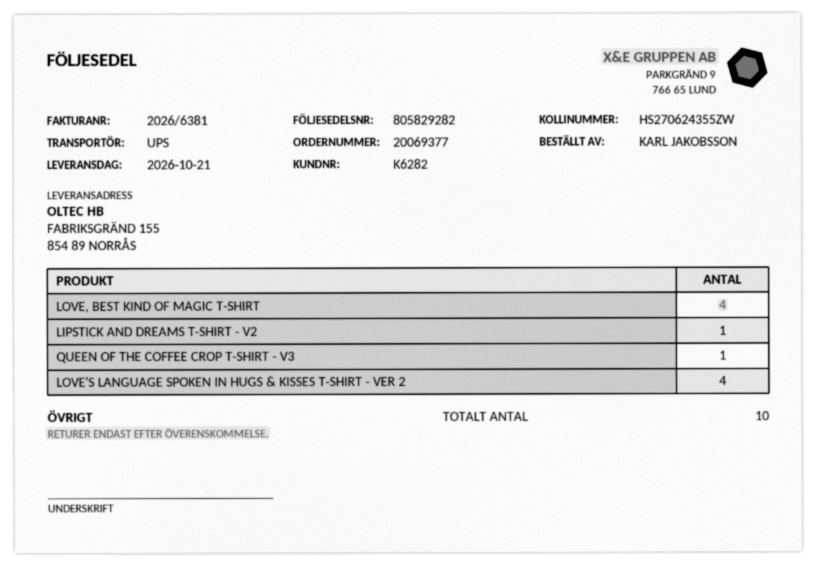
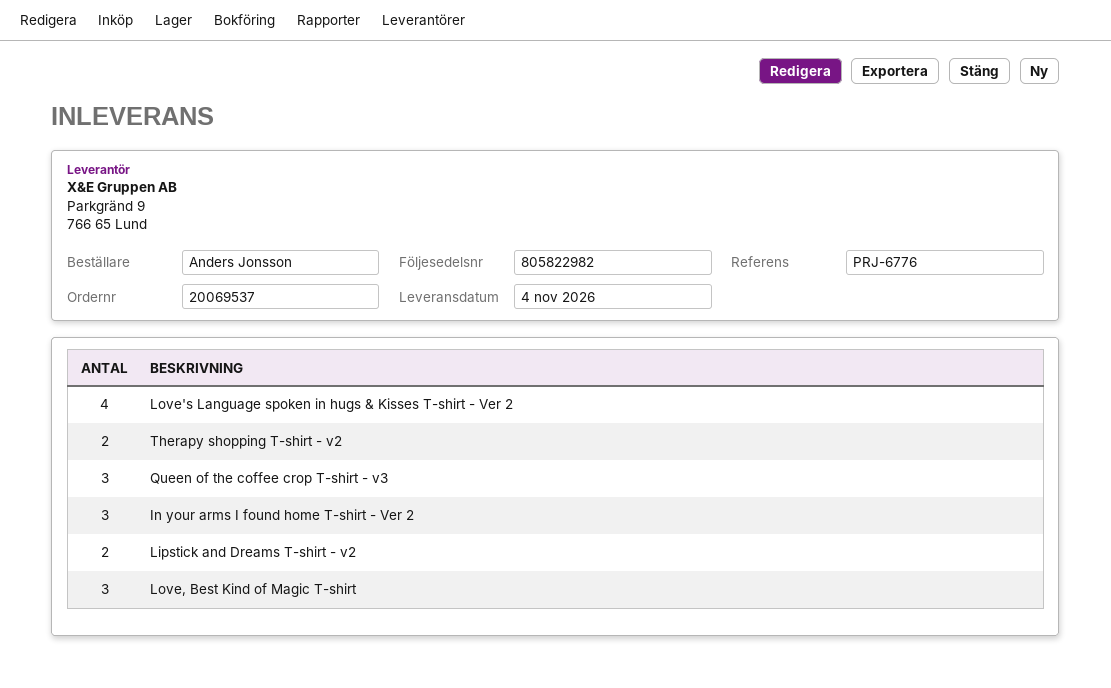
order number: 20069377 -> 20069537
delivery note number: 805829282 -> 805822982
delivery date: 2026-10-21 -> 2026-11-04
ordered by: KARL JAKOBSSON -> Anders Jonsson
LOVE, BEST KIND OF MAGIC T-SHIRT: 4 -> 3
LIPSTICK AND DREAMS T-SHIRT - V2: 1 -> 2
QUEEN OF THE COFFEE CROP T-SHIRT - V3: 1 -> 3
Therapy shopping T-shirt - v2: none -> 2
In your arms I found home T-shirt - Ver 2: none -> 3

